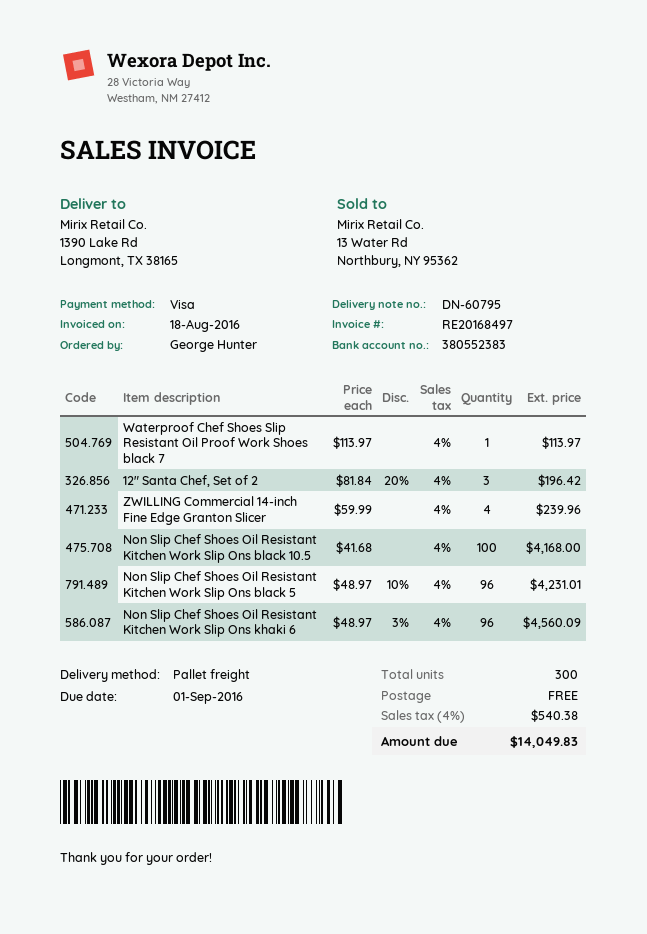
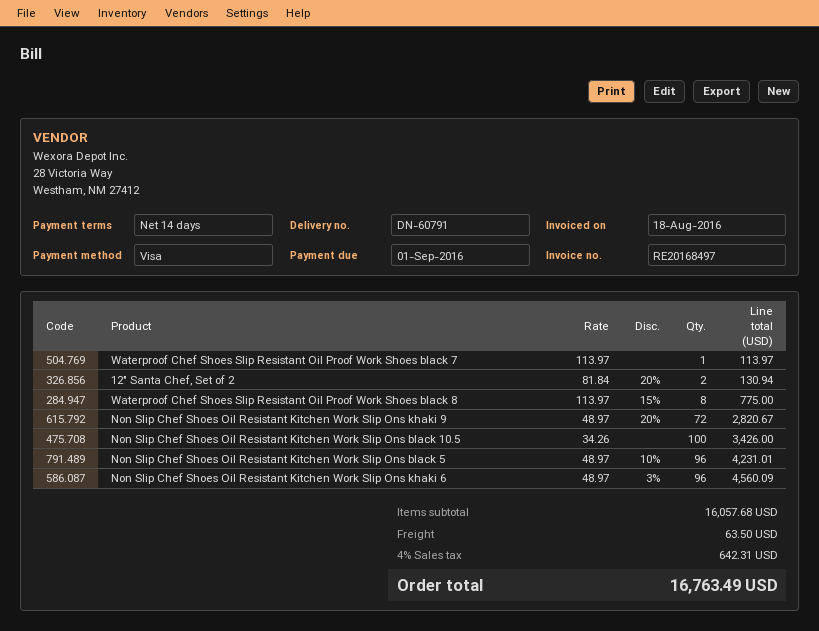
delivery note number: DN-60795 -> DN-60791
12" Santa Chef, Set of 2: 3 x 81.84 - 20% = 196.42 -> 2 x 81.84 - 20% = 130.94
ZWILLING Commercial 14-inch Fine Edge Granton Slicer: 4 x 59.99 = 239.96 -> none
Non Slip Chef Shoes Oil Resistant Kitchen Work Slip Ons black 10.5: 100 x 41.68 = 4168.00 -> 100 x 34.26 = 3426.00
Waterproof Chef Shoes Slip Resistant Oil Proof Work Shoes black 8: none -> 8 x 113.97 - 15% = 775.00
Non Slip Chef Shoes Oil Resistant Kitchen Work Slip Ons khaki 9: none -> 72 x 48.97 - 20% = 2820.67
shipping: 0.00 -> 63.50
tax: 4% = 540.38 -> 4% = 642.31
total: 14049.83 -> 16763.49

